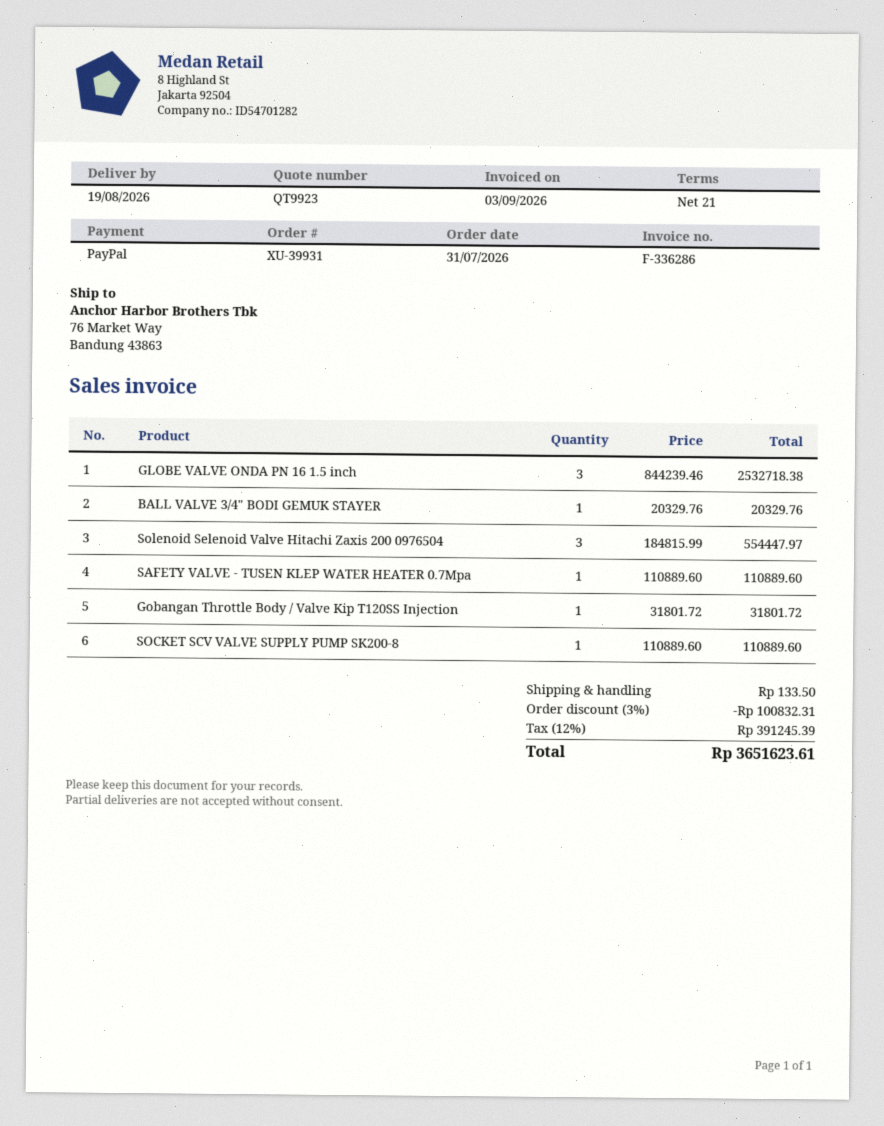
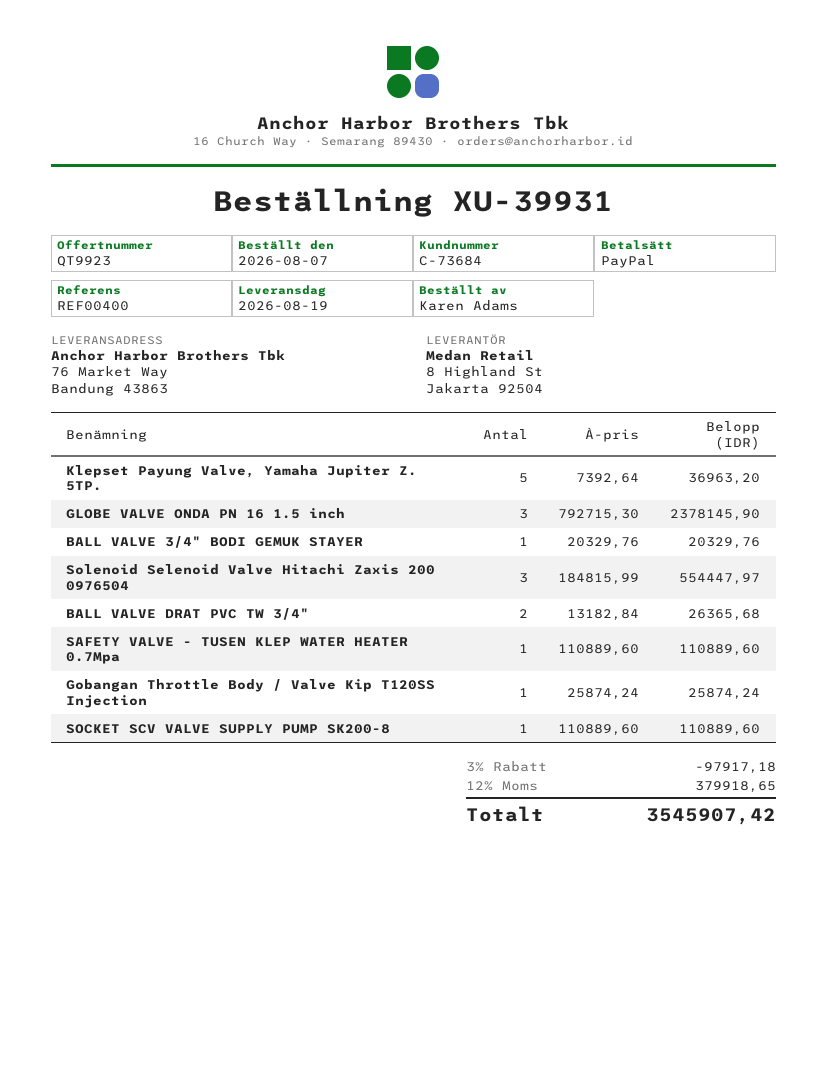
order date: 2026-07-31 -> 2026-08-07
GLOBE VALVE ONDA PN 16 1.5 inch: 3 x 844239.46 = 2532718.38 -> 3 x 792715.30 = 2378145.90
Gobangan Throttle Body / Valve Kip T120SS Injection: 1 x 31801.72 = 31801.72 -> 1 x 25874.24 = 25874.24
Klepset Payung Valve, Yamaha Jupiter Z. 5TP.: none -> 5 x 7392.64 = 36963.20
BALL VALVE DRAT PVC TW 3/4": none -> 2 x 13182.84 = 26365.68
discount: 3% = 100832.31 -> 3% = 97917.18
shipping: 133.50 -> none
tax: 12% = 391245.39 -> 12% = 379918.65
total: 3651623.61 -> 3545907.42

